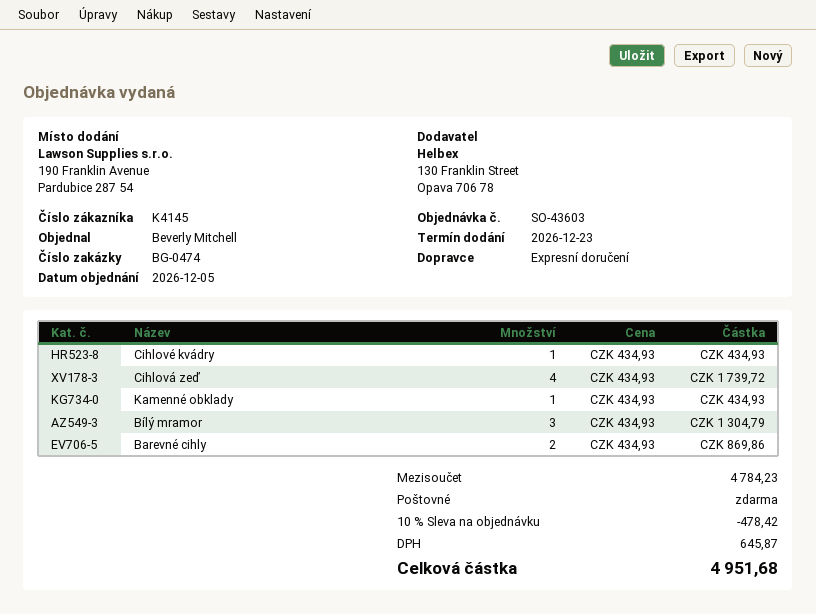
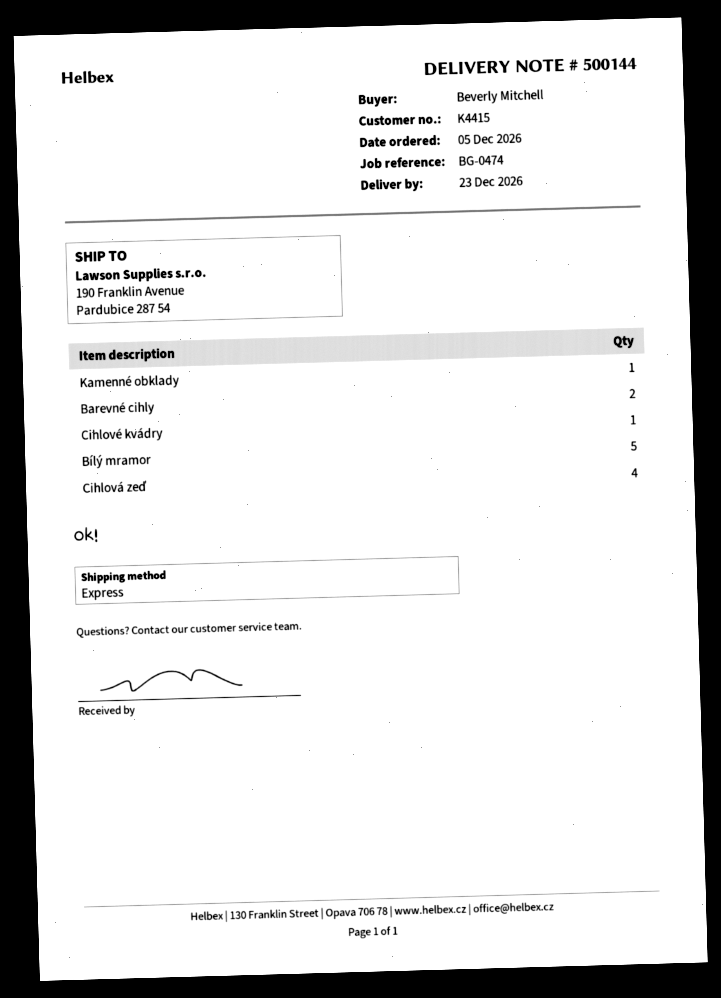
customer number: K4145 -> K4415
Bílý mramor: 3 -> 5

